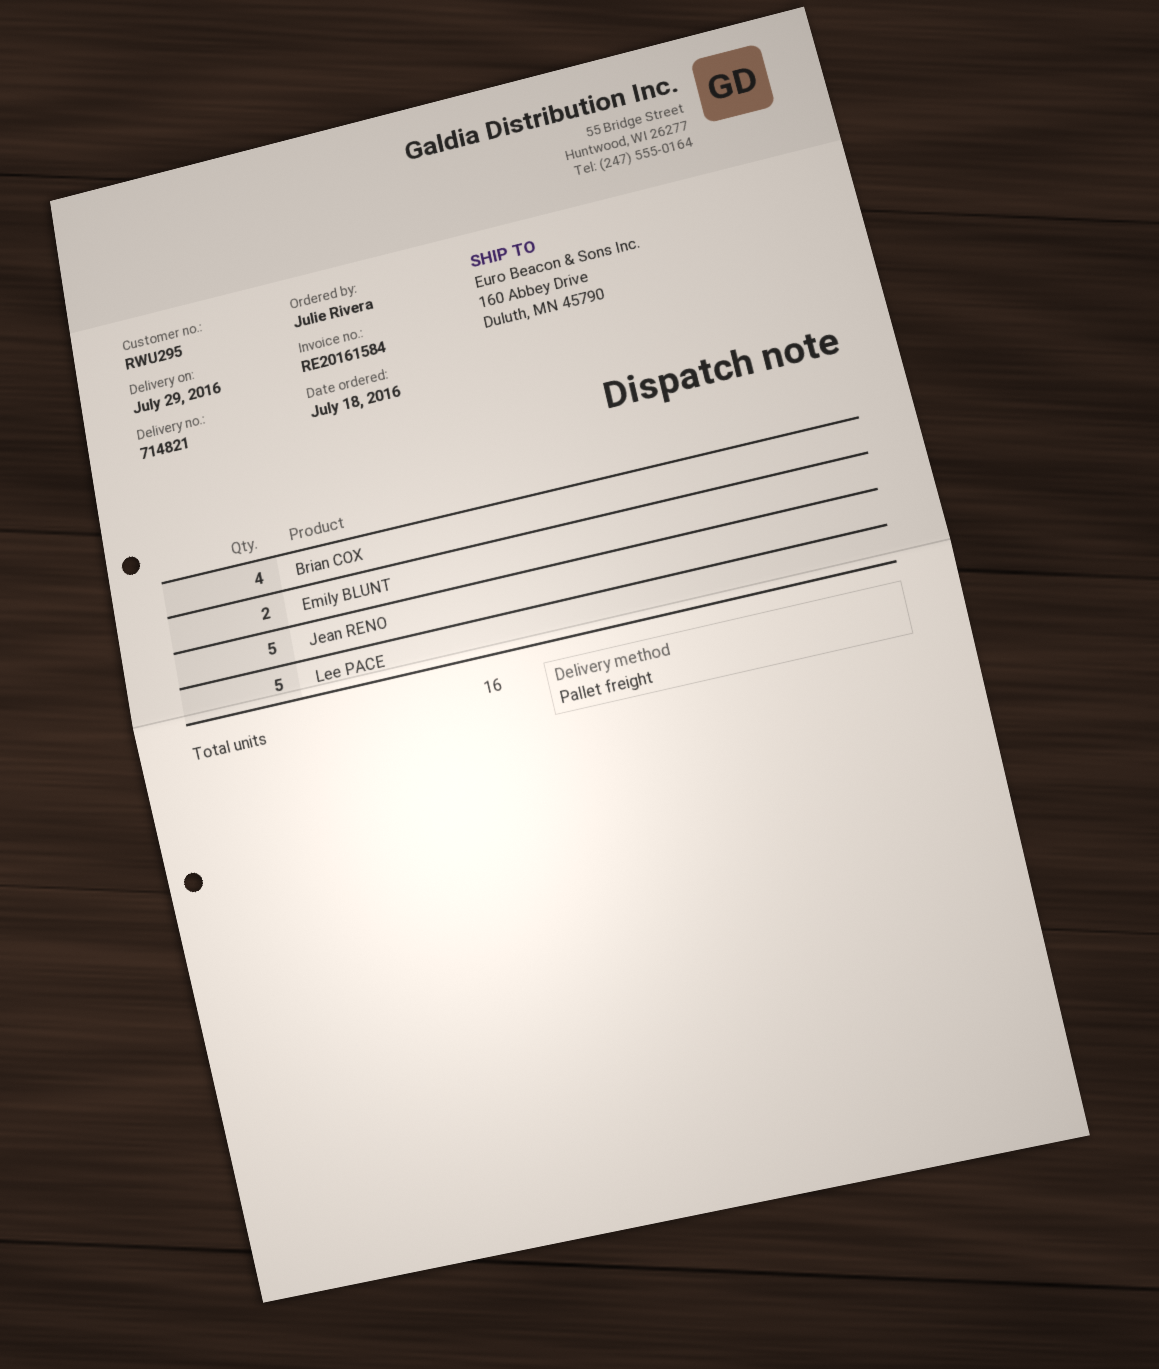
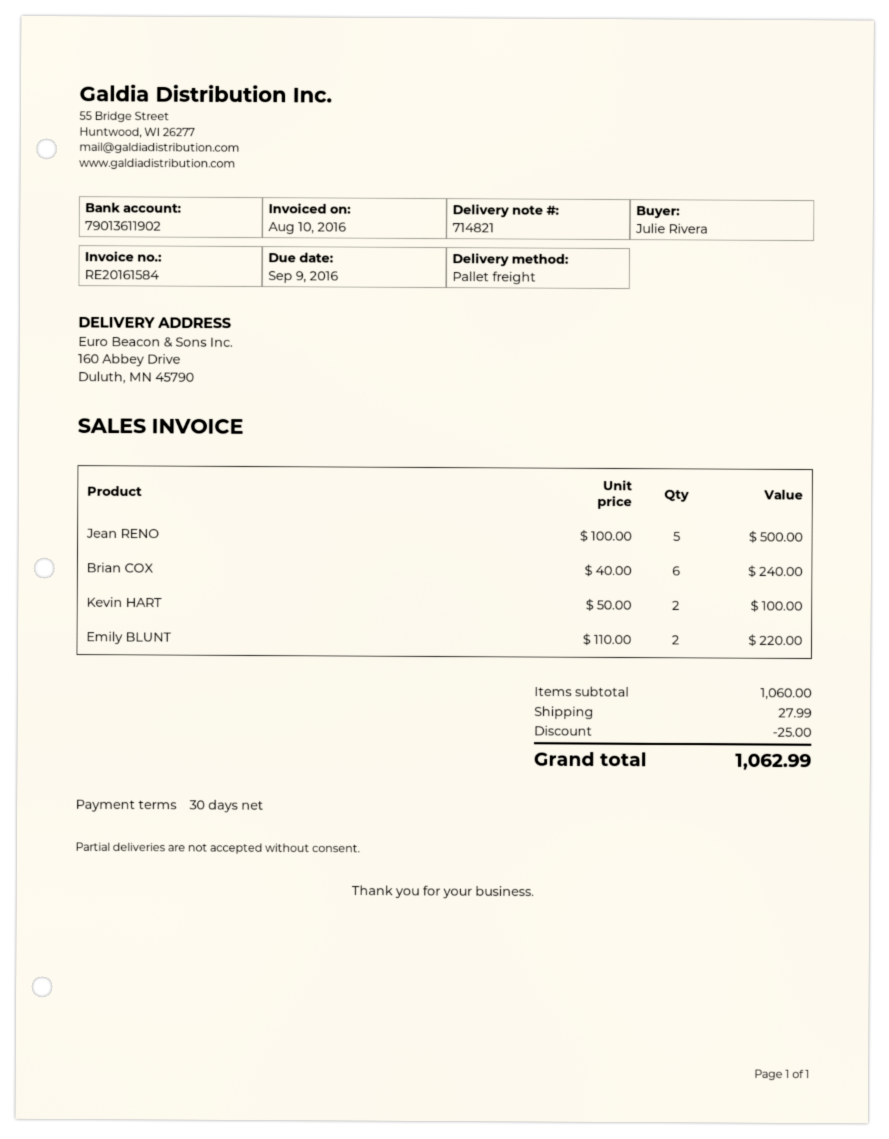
Brian COX: 4 -> 6
Lee PACE: 5 -> none
Kevin HART: none -> 2

